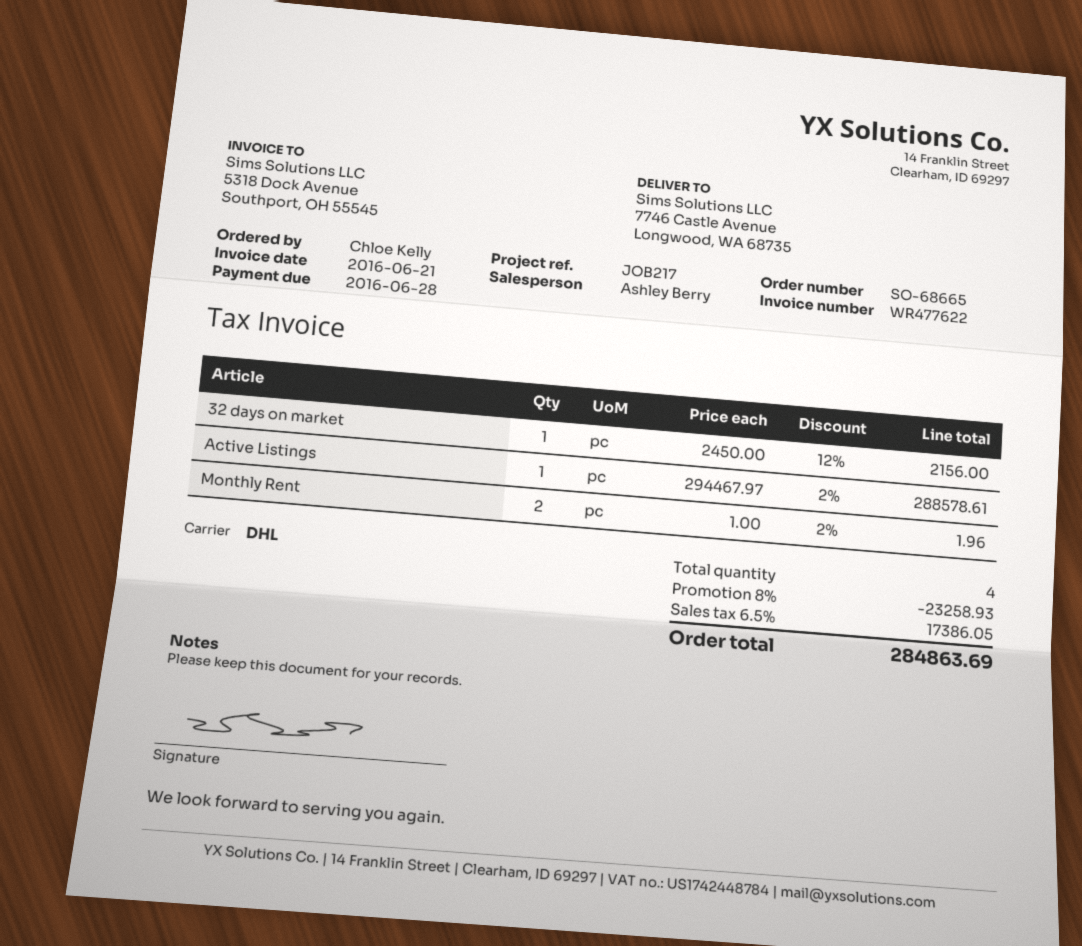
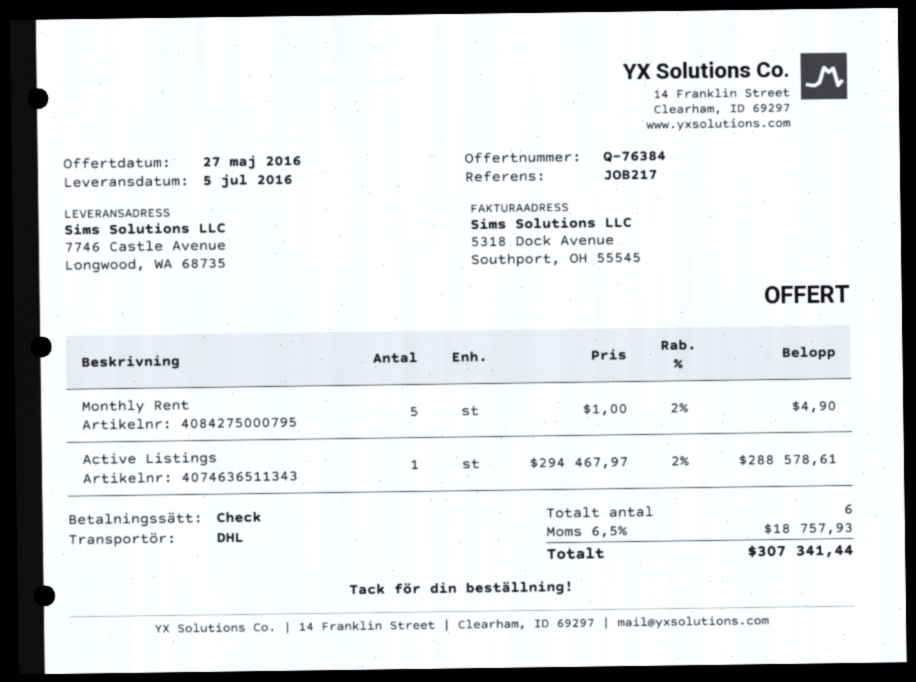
32 days on market: 1 x 2450.00 - 12% = 2156.00 -> none
Monthly Rent: 2 x 1.00 - 2% = 1.96 -> 5 x 1.00 - 2% = 4.90
total quantity: 4 -> 6
discount: 8% = 23258.93 -> none
tax: 6.5% = 17386.05 -> 6.5% = 18757.93
total: 284863.69 -> 307341.44

